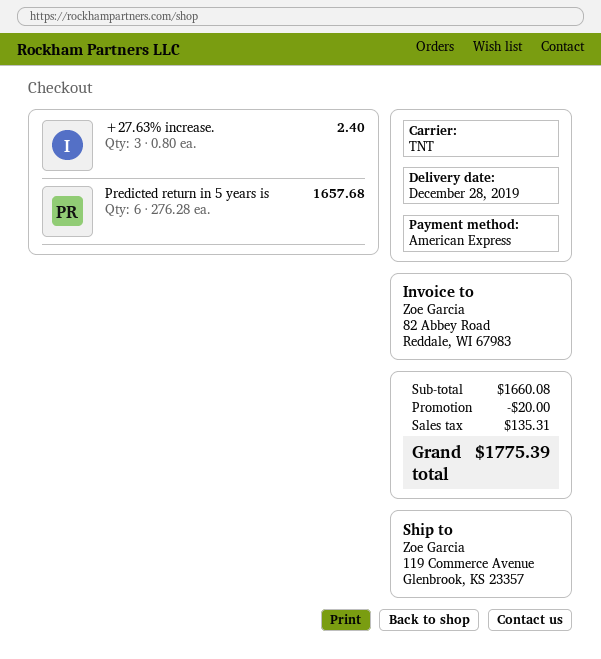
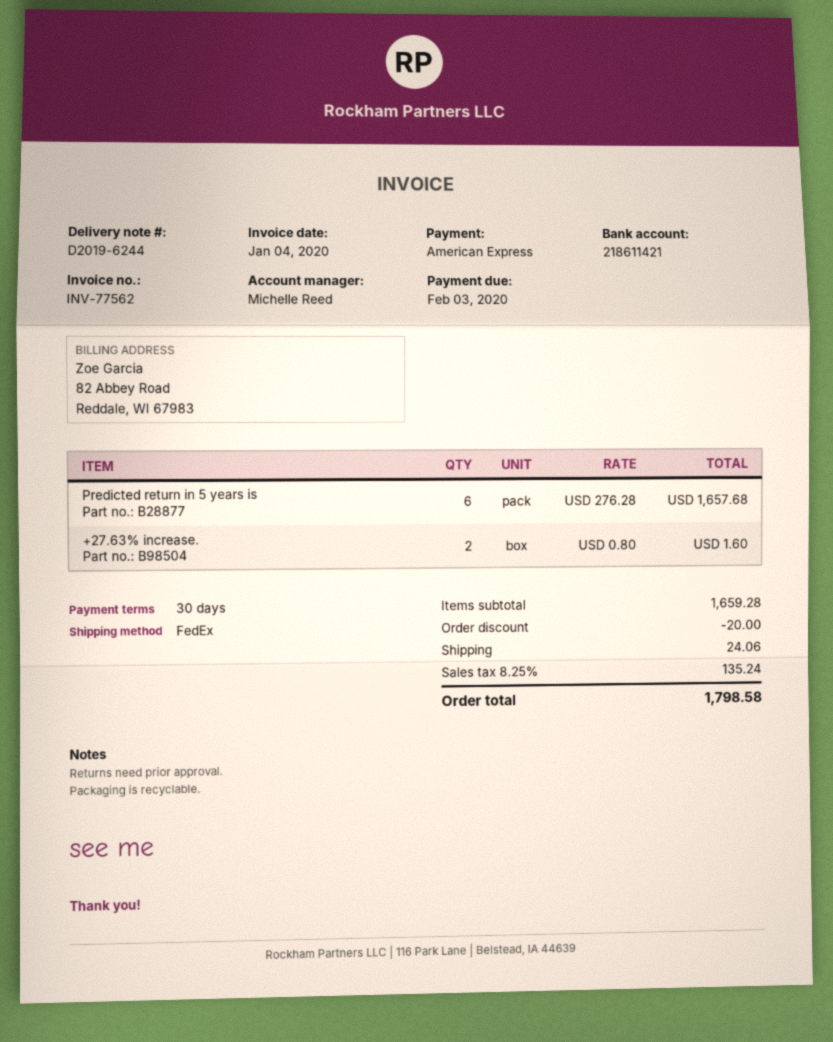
shipping method: TNT -> FedEx
+27.63% increase.: 3 x 0.80 = 2.40 -> 2 x 0.80 = 1.60
subtotal: 1660.08 -> 1659.28
shipping: none -> 24.06
tax: 135.31 -> 135.24
total: 1775.39 -> 1798.58

